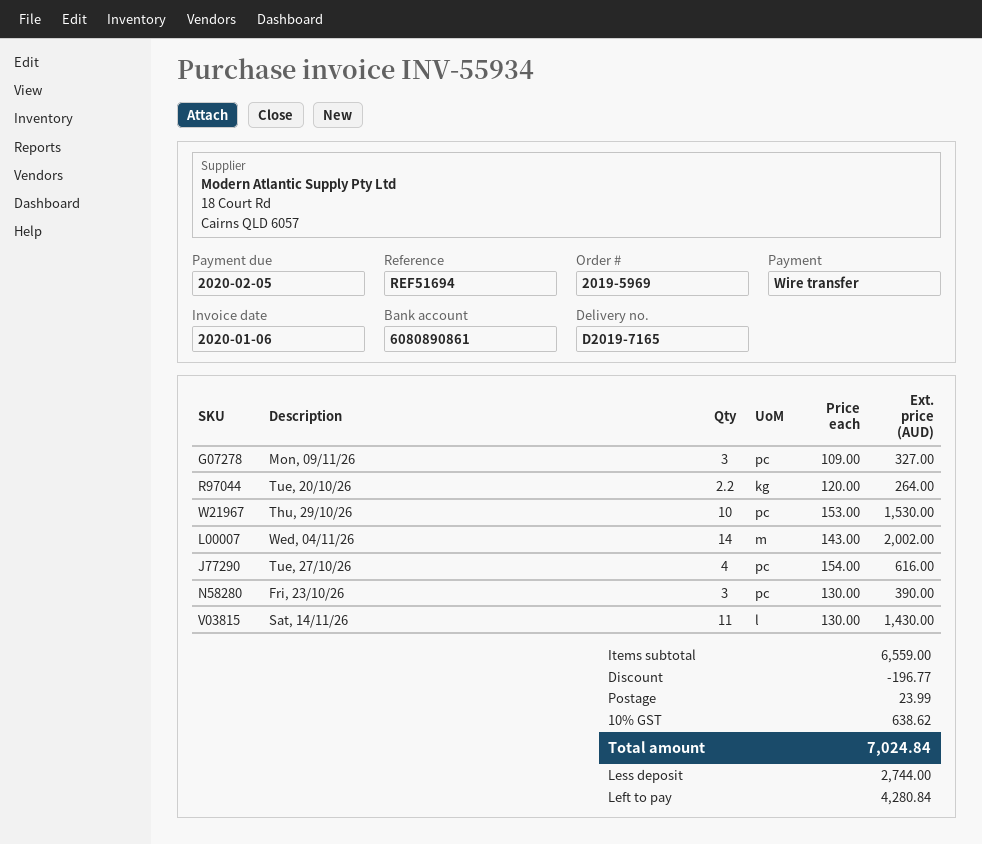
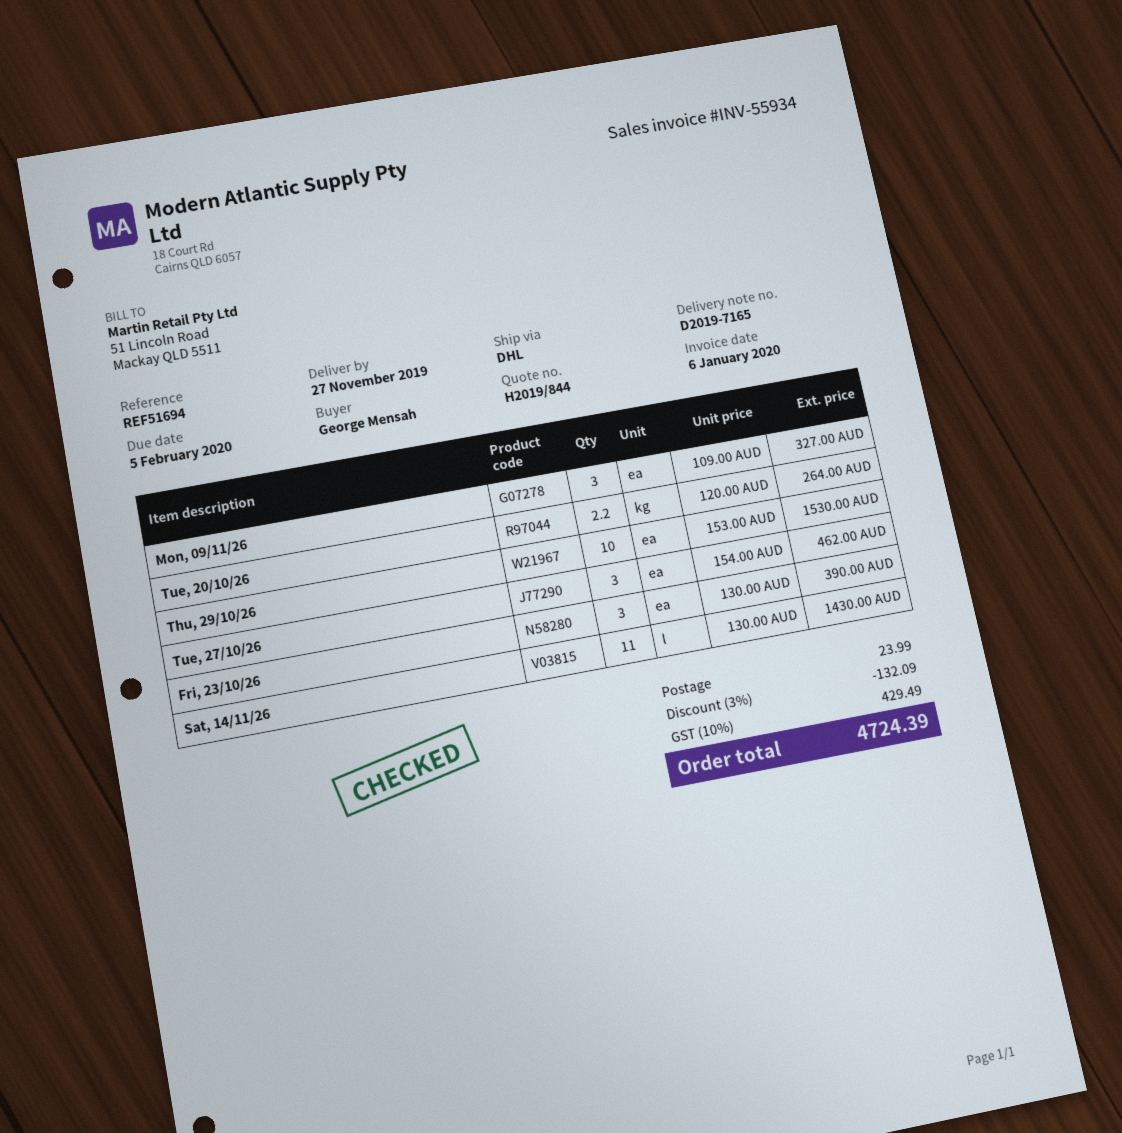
Wed, 04/11/26: 14 x 143.00 = 2002.00 -> none
Tue, 27/10/26: 4 x 154.00 = 616.00 -> 3 x 154.00 = 462.00
discount: 196.77 -> 132.09
tax: 10% = 638.62 -> 10% = 429.49
total: 7024.84 -> 4724.39

